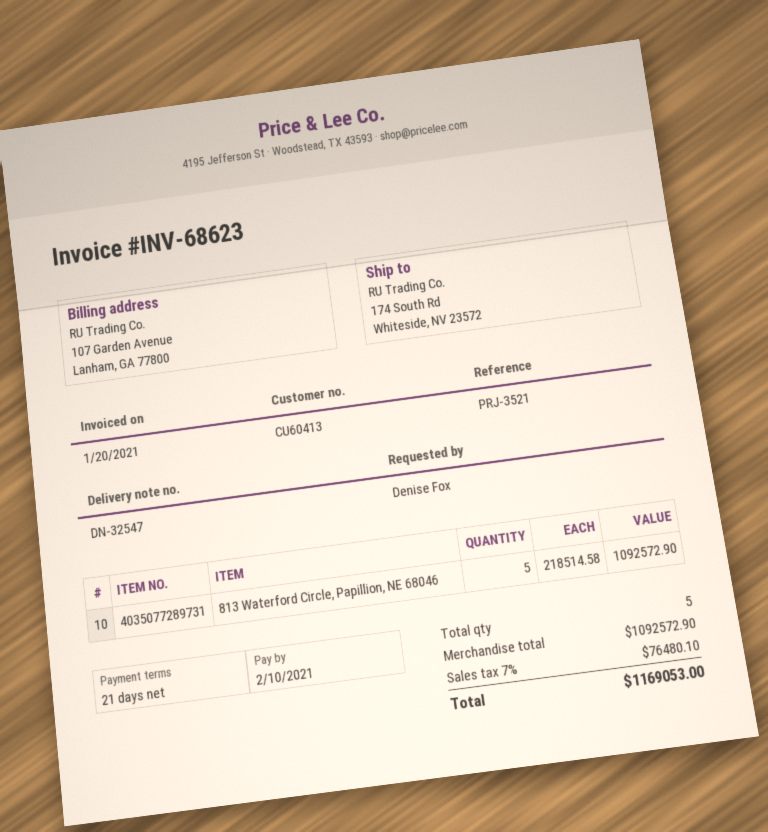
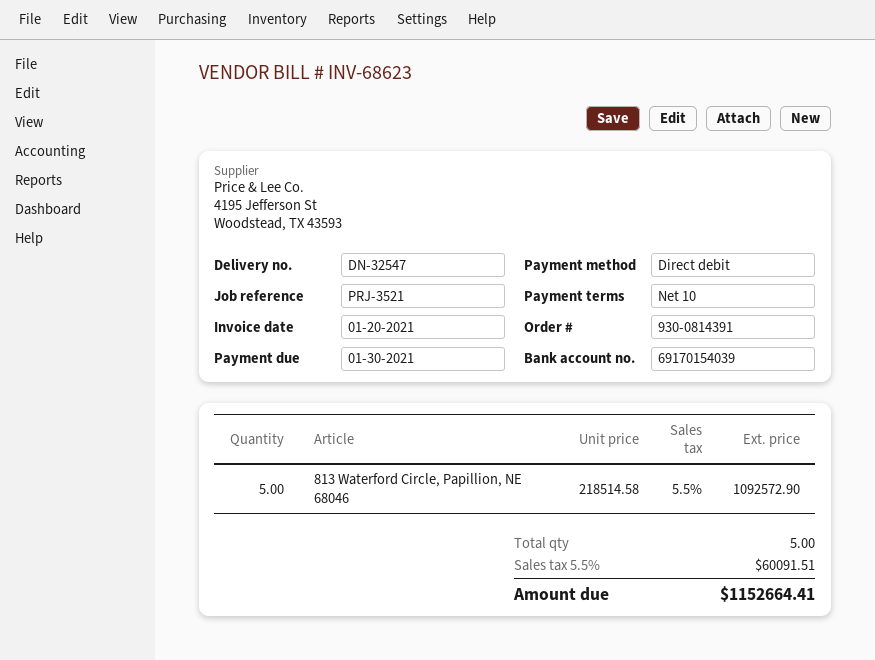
payment terms: 21 days -> 10 days
due date: 2021-02-10 -> 2021-01-30
tax: 7% = 76480.10 -> 5.5% = 60091.51
total: 1169053.00 -> 1152664.41

